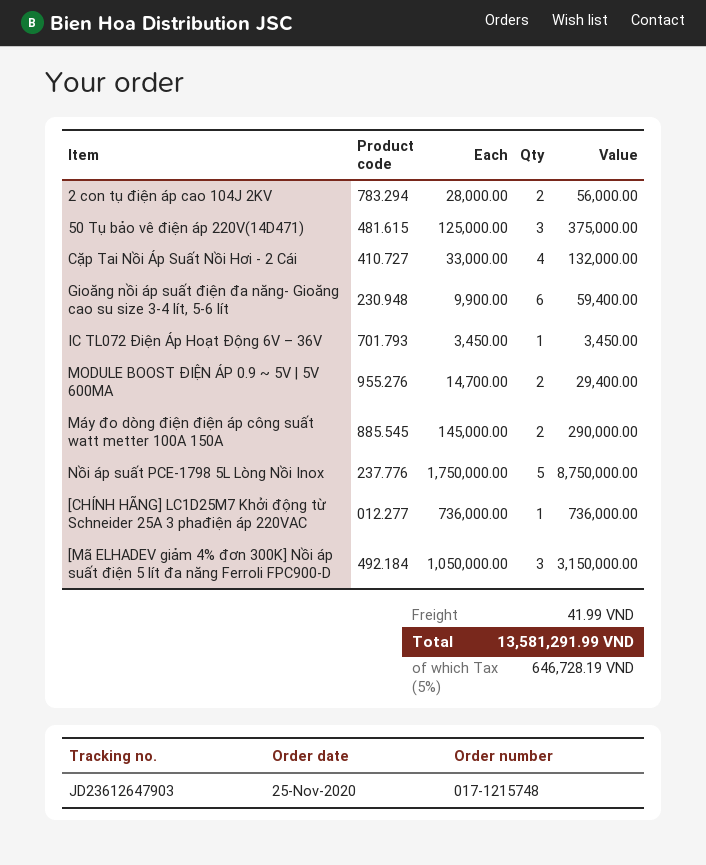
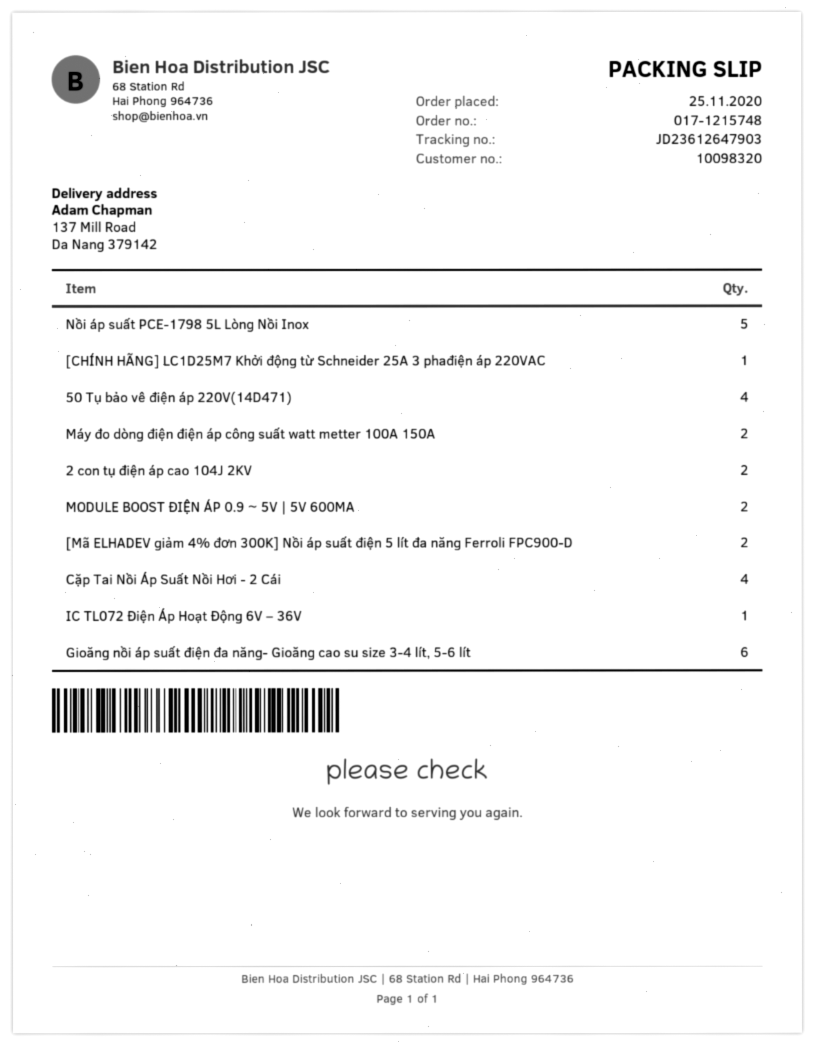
50 Tụ bảo vê điện áp 220V(14D471): 3 -> 4
[Mã ELHADEV giảm 4% đơn 300K] Nồi áp suất điện 5 lít đa năng Ferroli FPC900-D: 3 -> 2

